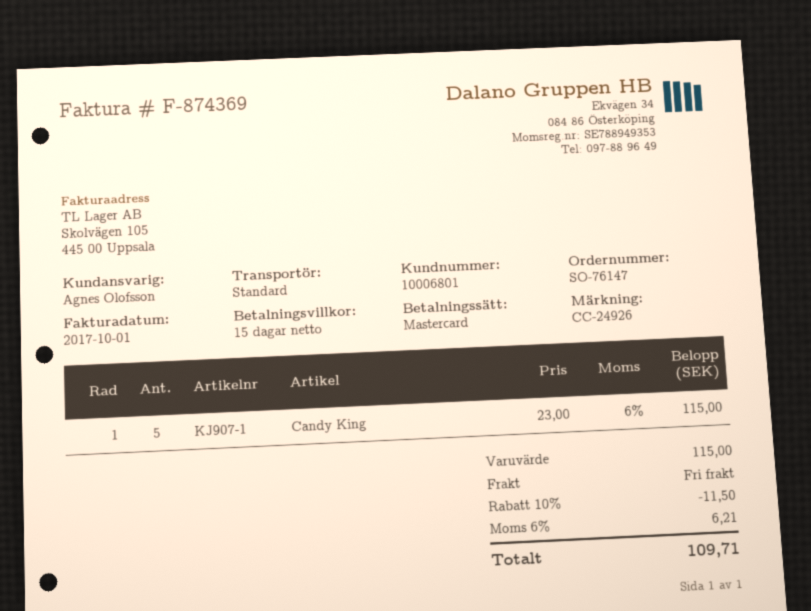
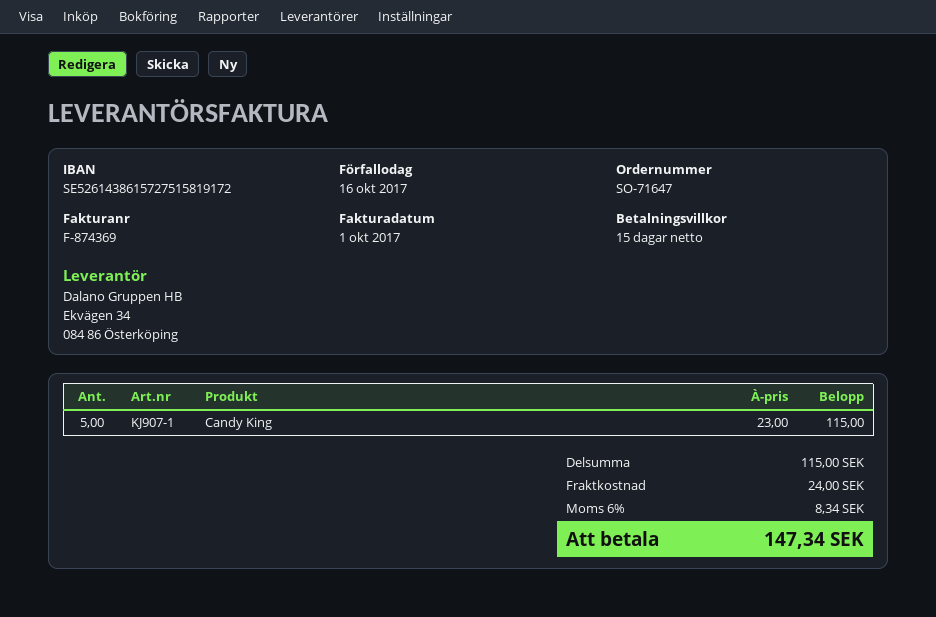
order number: SO-76147 -> SO-71647
discount: 10% = 11.50 -> none
shipping: 0.00 -> 24.00
tax: 6% = 6.21 -> 6% = 8.34
total: 109.71 -> 147.34

